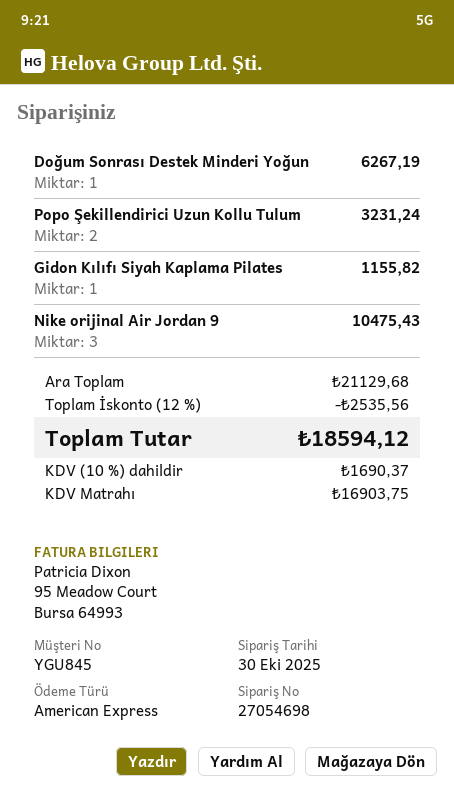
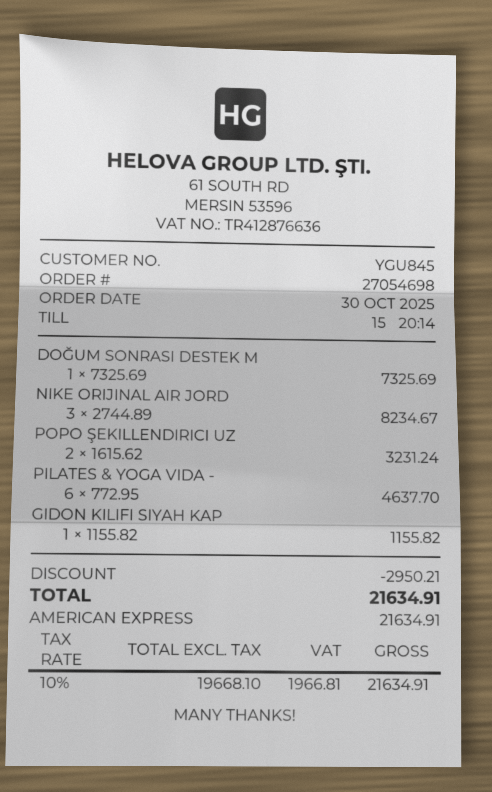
Doğum Sonrası Destek Minderi Yoğun: 1 for 6267.19 -> 1 for 7325.69
Nike orijinal Air Jordan 9: 3 for 10475.43 -> 3 for 8234.67
PILATES & YOGA VIDA -: none -> 6 for 4637.70
discount: 2535.56 -> 2950.21
net: 16903.75 -> 19668.10
tax: 10% = 1690.37 -> 10% = 1966.81
total: 18594.12 -> 21634.91

